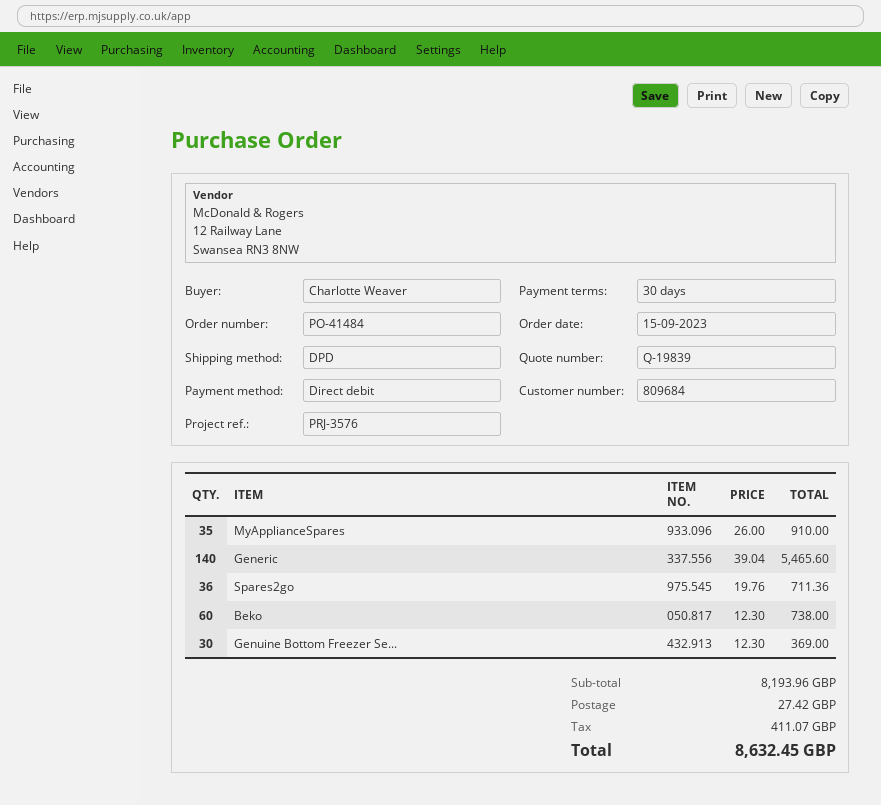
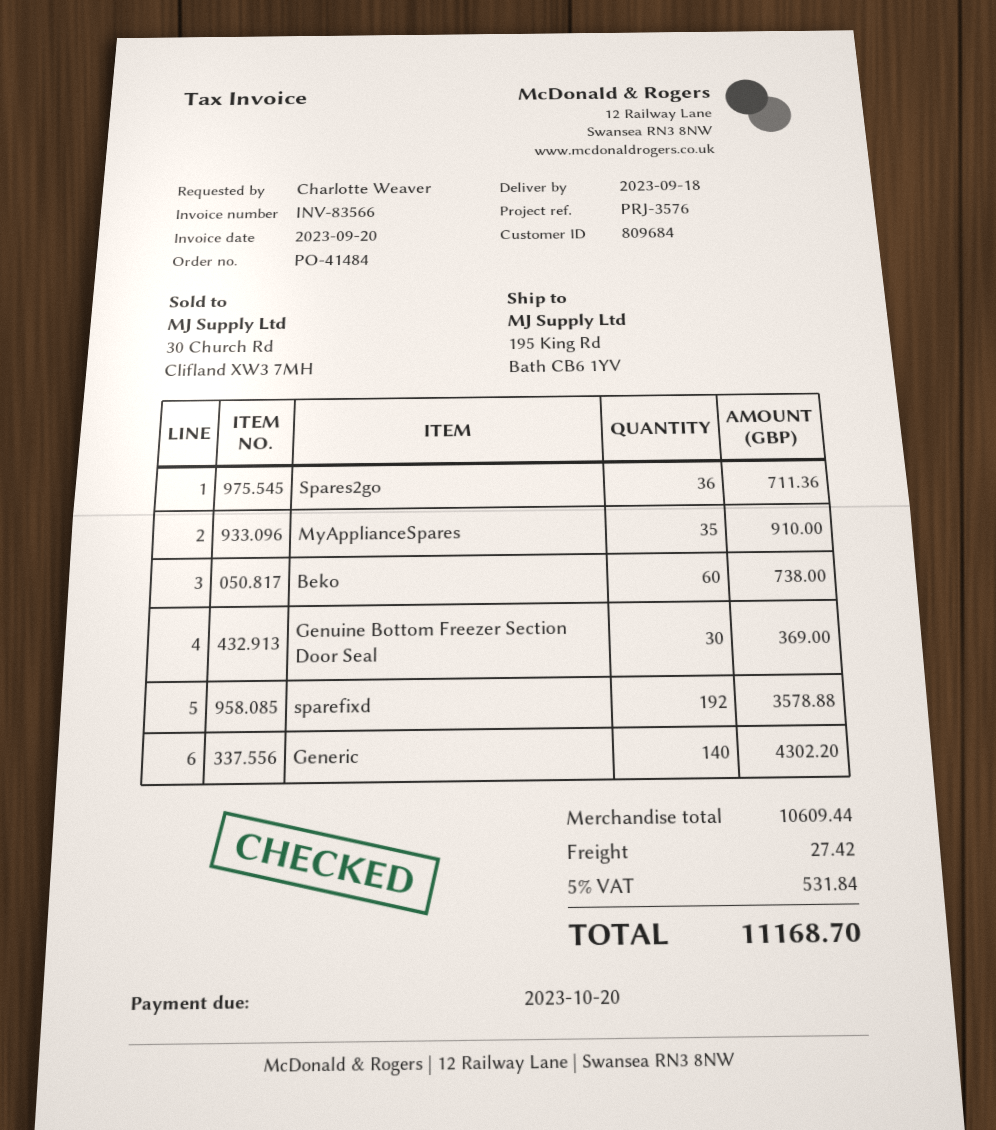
Generic: 140 for 5465.60 -> 140 for 4302.20
sparefixd: none -> 192 for 3578.88
subtotal: 8193.96 -> 10609.44
tax: 411.07 -> 531.84
total: 8632.45 -> 11168.70

